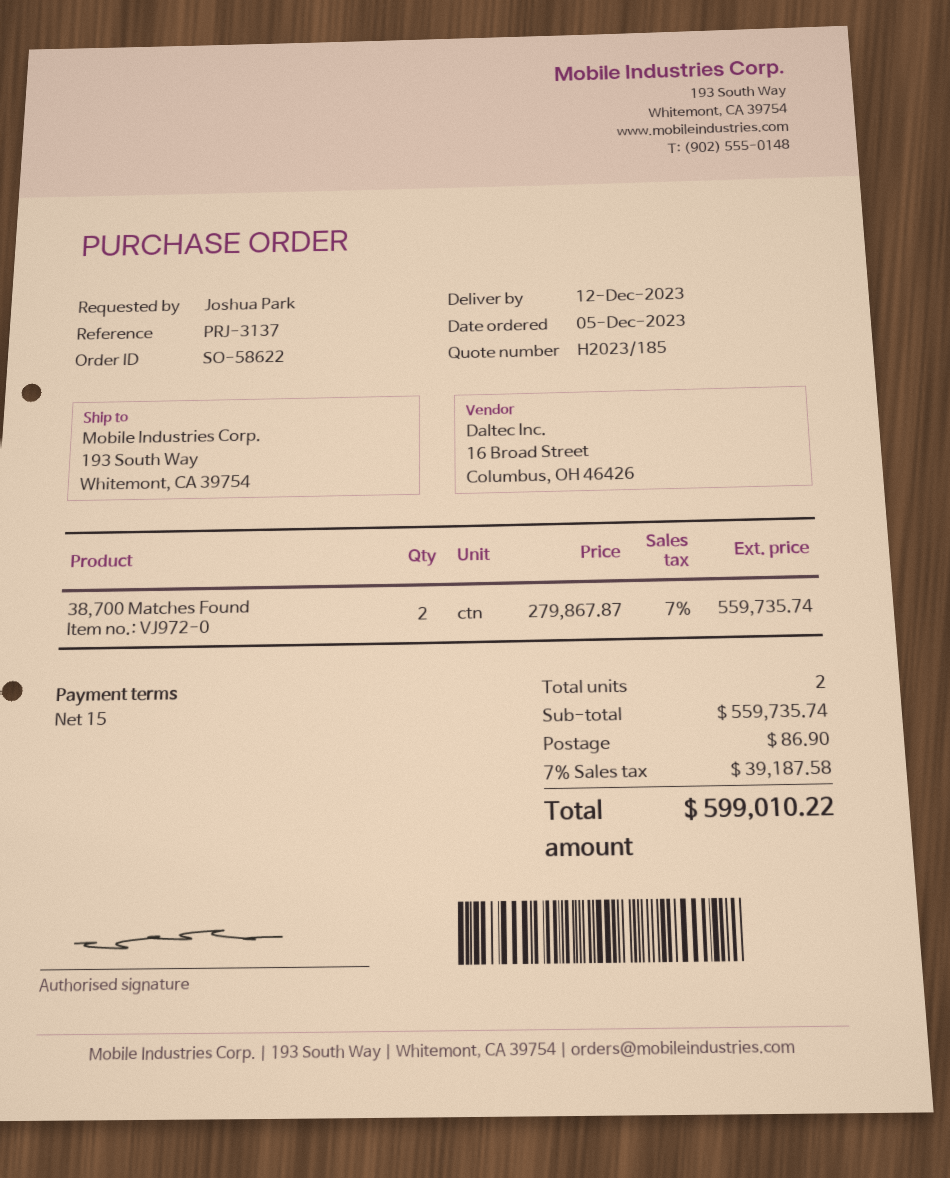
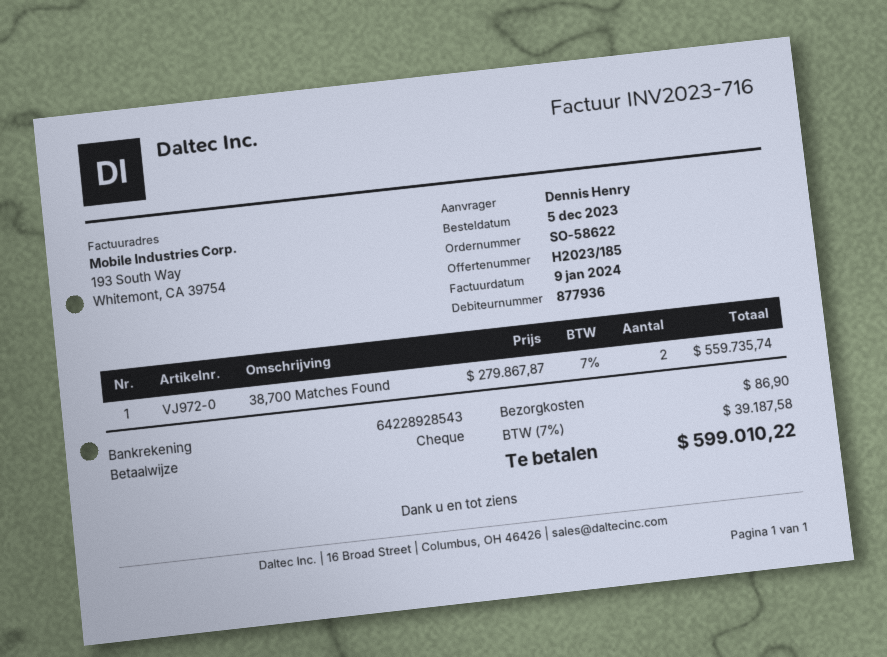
ordered by: Joshua Park -> Dennis Henry

